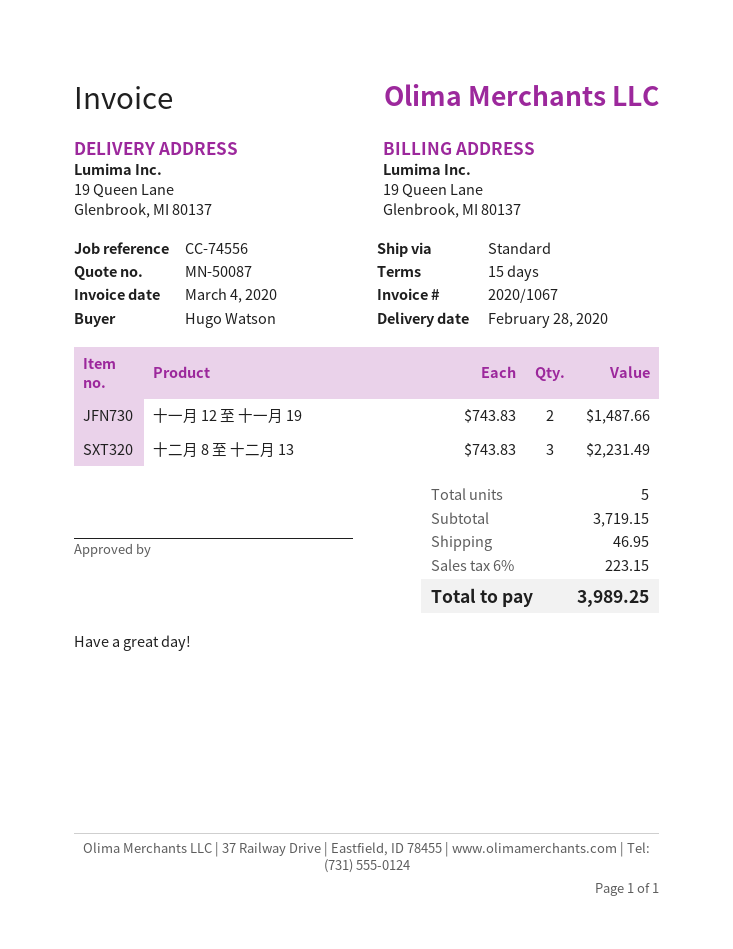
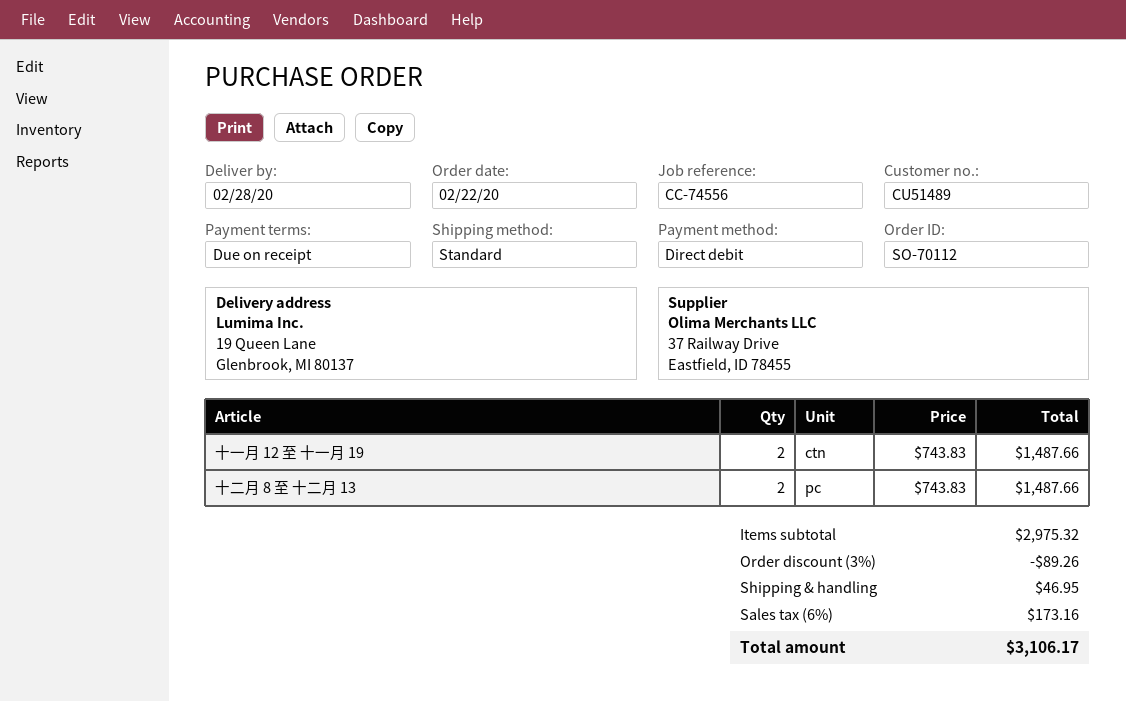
payment terms: 15 days -> on receipt
十二月 8 至 十二月 13: 3 x 743.83 = 2231.49 -> 2 x 743.83 = 1487.66
subtotal: 3719.15 -> 2975.32
discount: none -> 3% = 89.26
tax: 6% = 223.15 -> 6% = 173.16
total: 3989.25 -> 3106.17

